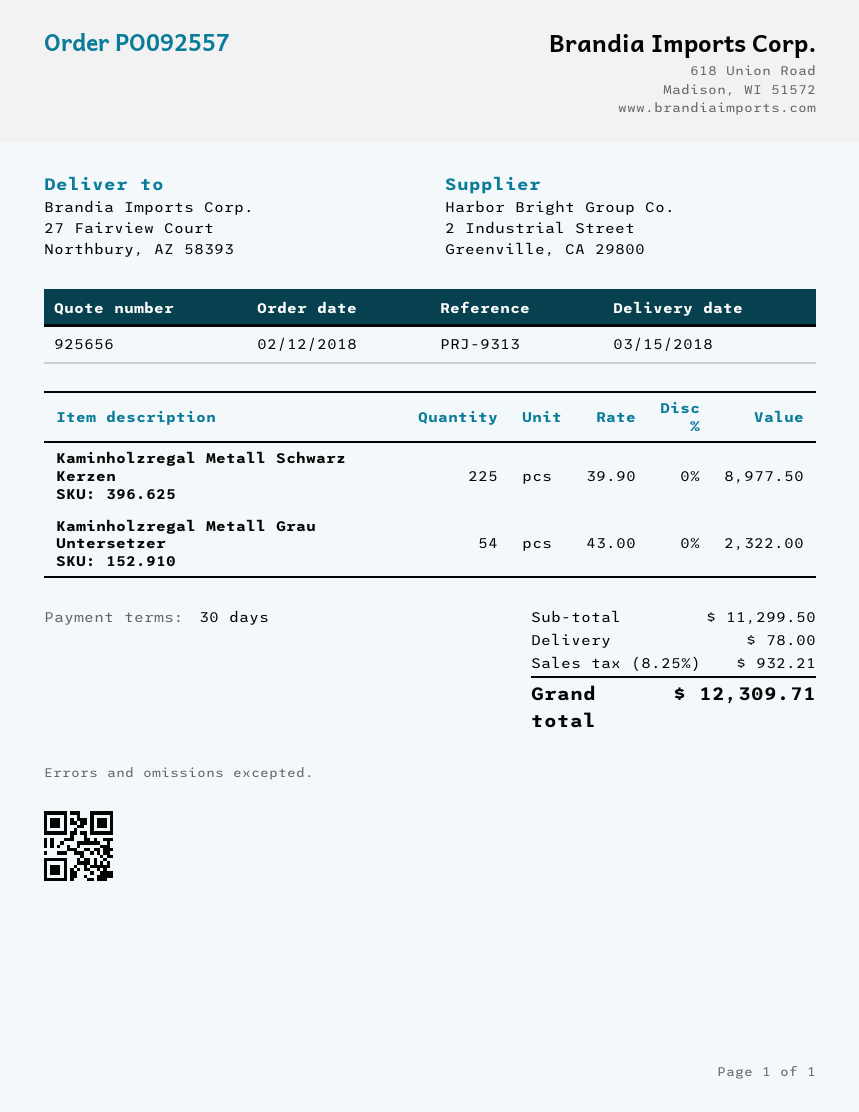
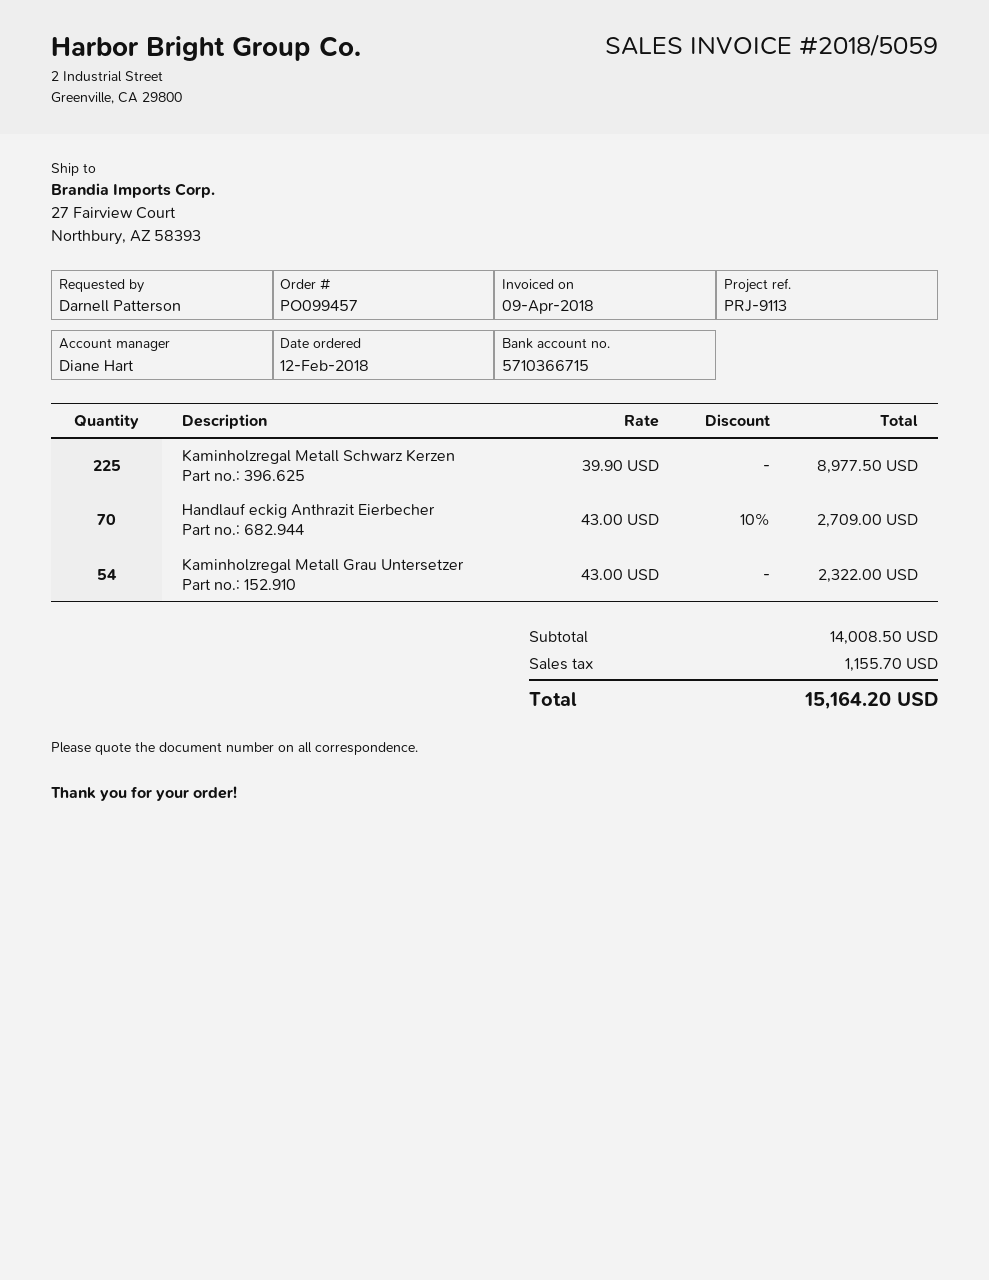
order number: PO092557 -> PO099457
reference: PRJ-9313 -> PRJ-9113
Handlauf eckig Anthrazit Eierbecher: none -> 70 x 43.00 - 10% = 2709.00
subtotal: 11299.50 -> 14008.50
shipping: 78.00 -> none
tax: 932.21 -> 1155.70
total: 12309.71 -> 15164.20

